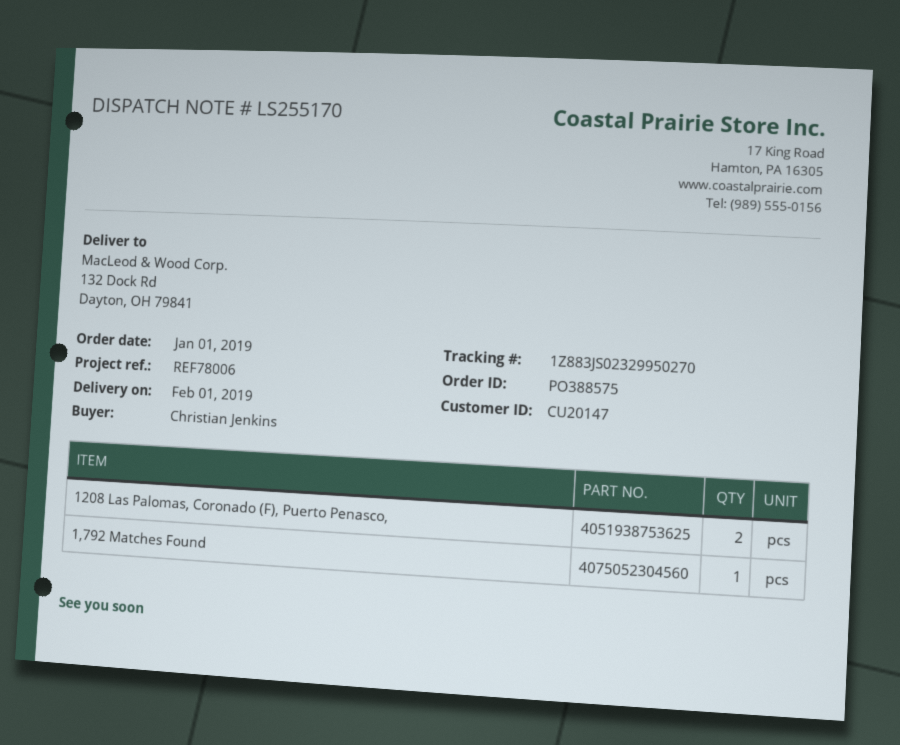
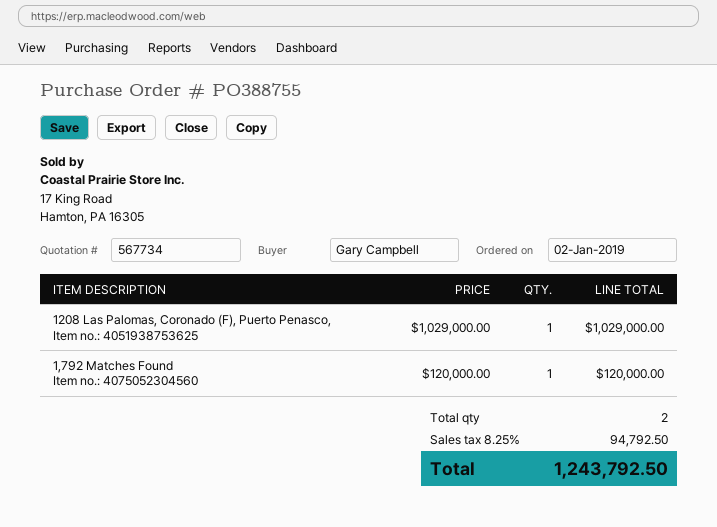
order number: PO388575 -> PO388755
order date: 2019-01-01 -> 2019-01-02
ordered by: Christian Jenkins -> Gary Campbell
1208 Las Palomas, Coronado (F), Puerto Penasco,: 2 -> 1

